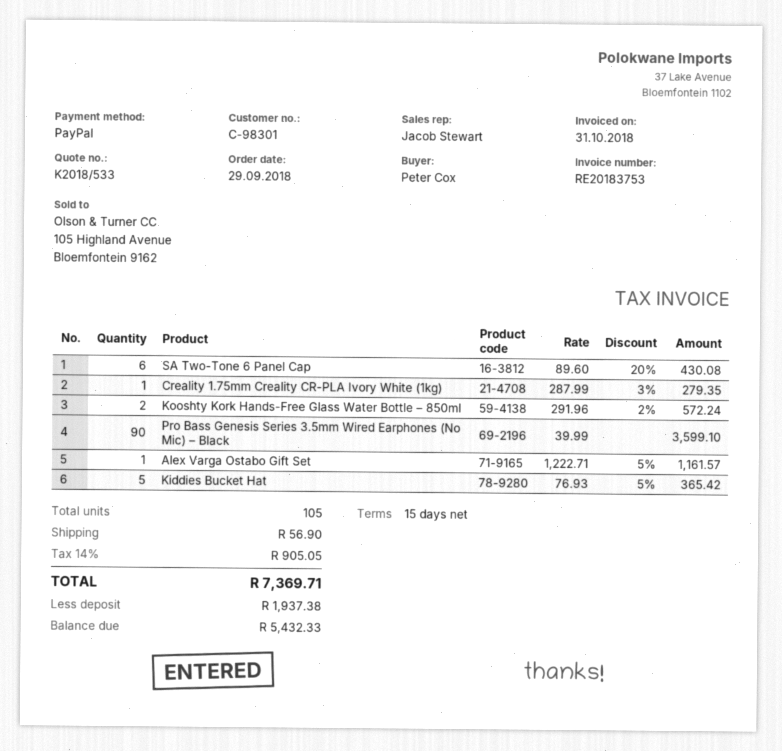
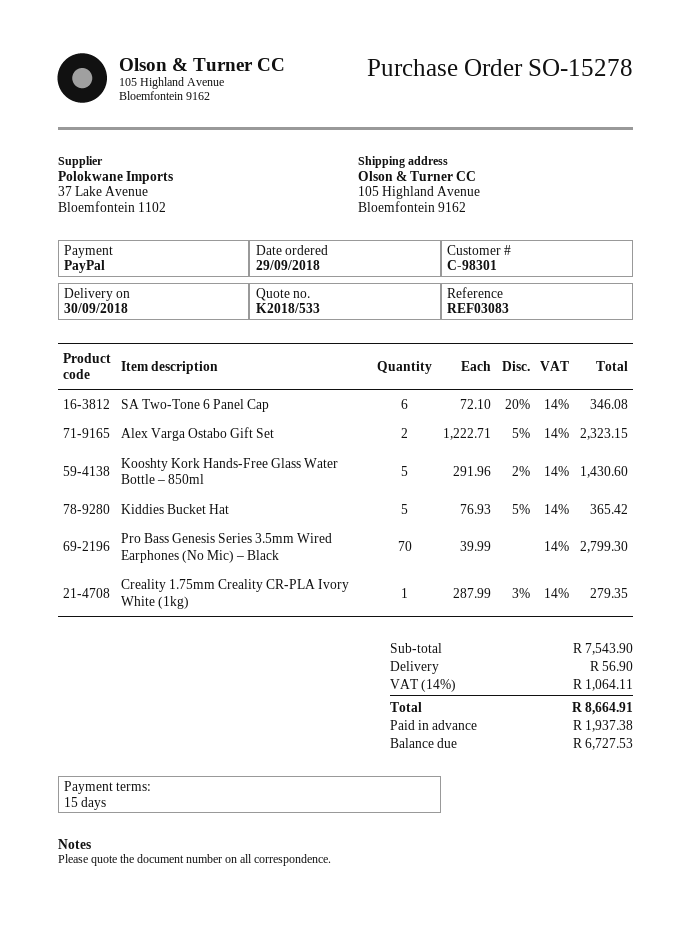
SA Two-Tone 6 Panel Cap: 6 x 89.60 - 20% = 430.08 -> 6 x 72.10 - 20% = 346.08
Kooshty Kork Hands-Free Glass Water Bottle – 850ml: 2 x 291.96 - 2% = 572.24 -> 5 x 291.96 - 2% = 1430.60
Pro Bass Genesis Series 3.5mm Wired Earphones (No Mic) – Black: 90 x 39.99 = 3599.10 -> 70 x 39.99 = 2799.30
Alex Varga Ostabo Gift Set: 1 x 1222.71 - 5% = 1161.57 -> 2 x 1222.71 - 5% = 2323.15
tax: 14% = 905.05 -> 14% = 1064.11
total: 7369.71 -> 8664.91
balance: 5432.33 -> 6727.53

